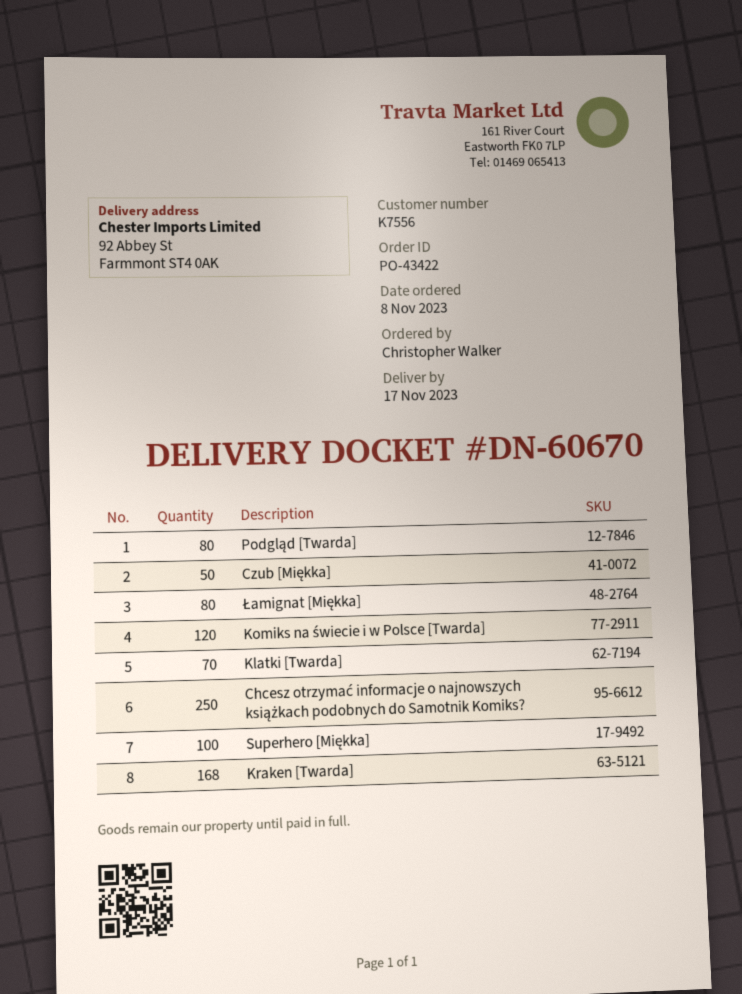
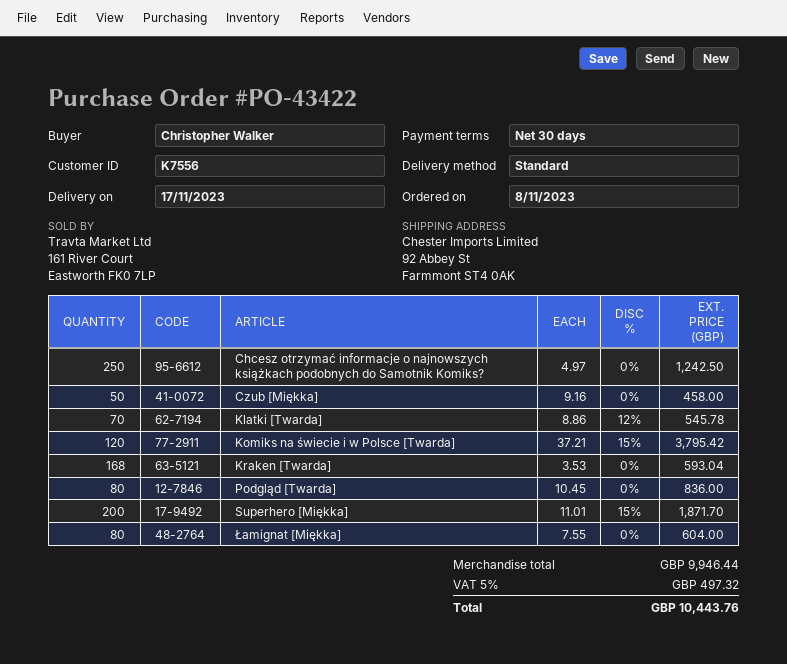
Superhero [Miękka]: 100 -> 200

